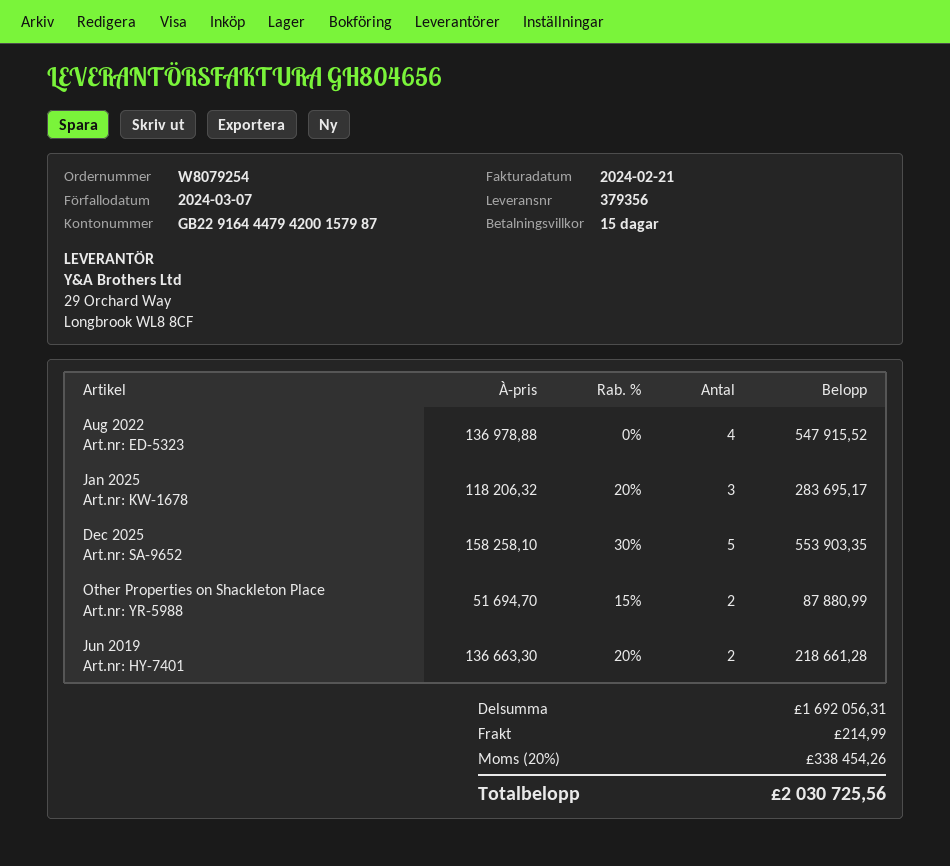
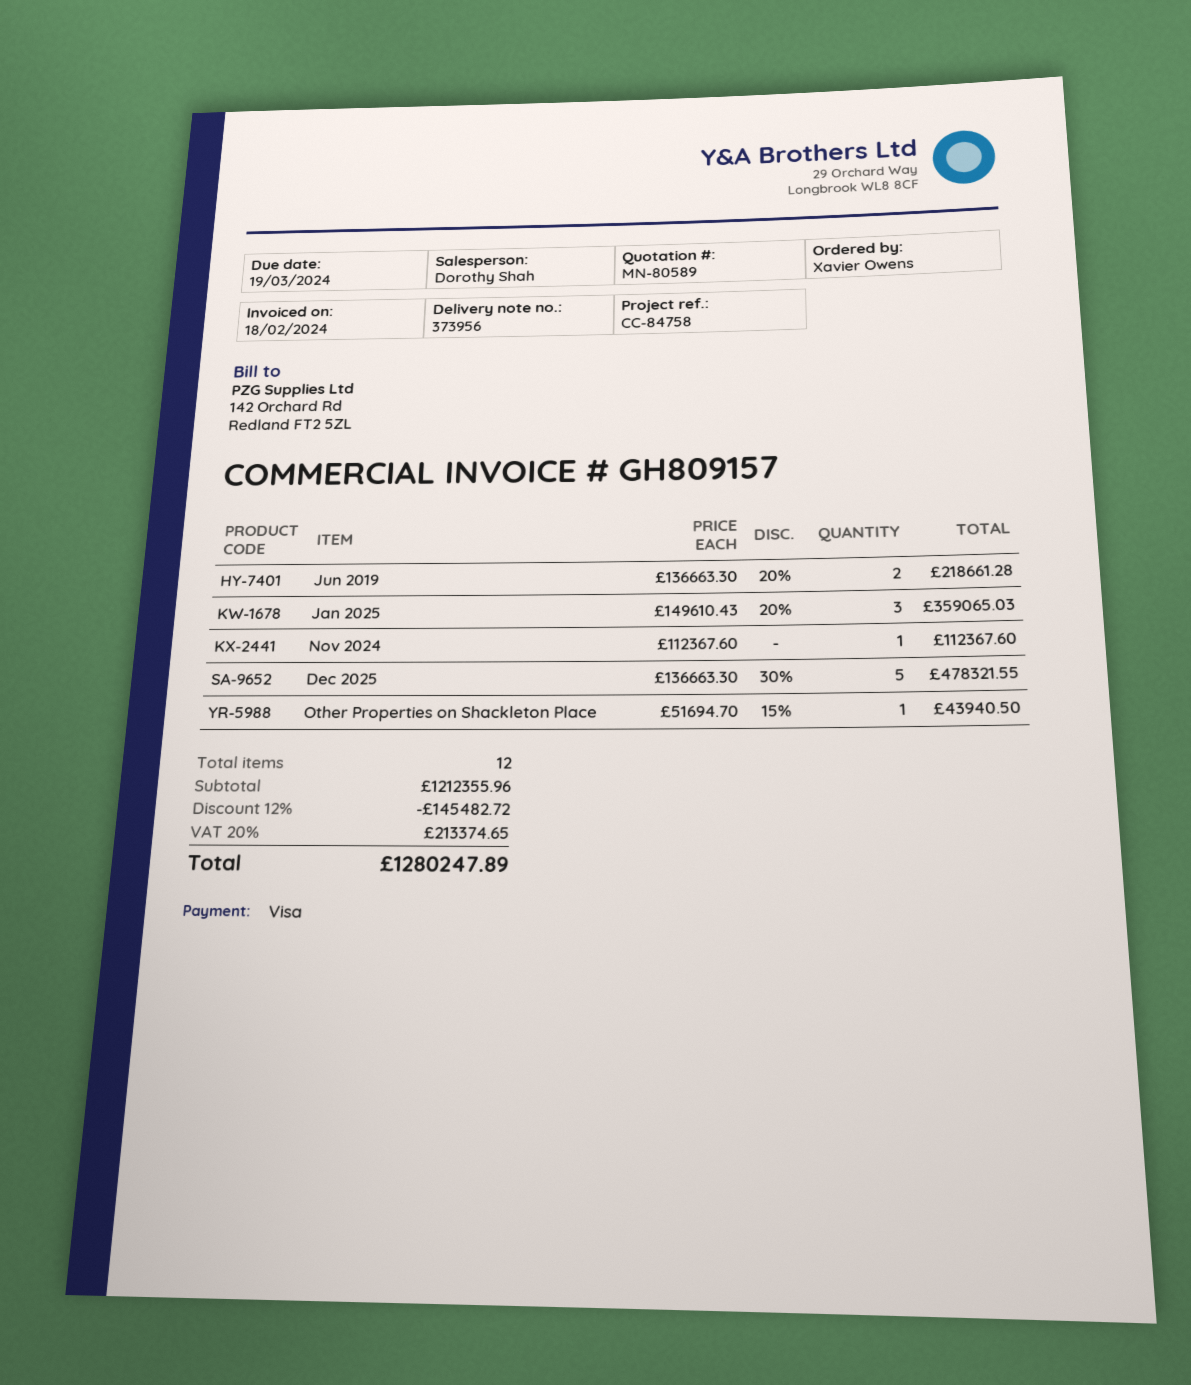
delivery note number: 379356 -> 373956
invoice number: GH804656 -> GH809157
invoice date: 2024-02-21 -> 2024-02-18
due date: 2024-03-07 -> 2024-03-19
Aug 2022: 4 x 136978.88 = 547915.52 -> none
Jan 2025: 3 x 118206.32 - 20% = 283695.17 -> 3 x 149610.43 - 20% = 359065.03
Dec 2025: 5 x 158258.10 - 30% = 553903.35 -> 5 x 136663.30 - 30% = 478321.55
Other Properties on Shackleton Place: 2 x 51694.70 - 15% = 87880.99 -> 1 x 51694.70 - 15% = 43940.50
Nov 2024: none -> 1 x 112367.60 = 112367.60
subtotal: 1692056.31 -> 1212355.96
discount: none -> 12% = 145482.72
shipping: 214.99 -> none
tax: 20% = 338454.26 -> 20% = 213374.65
total: 2030725.56 -> 1280247.89

